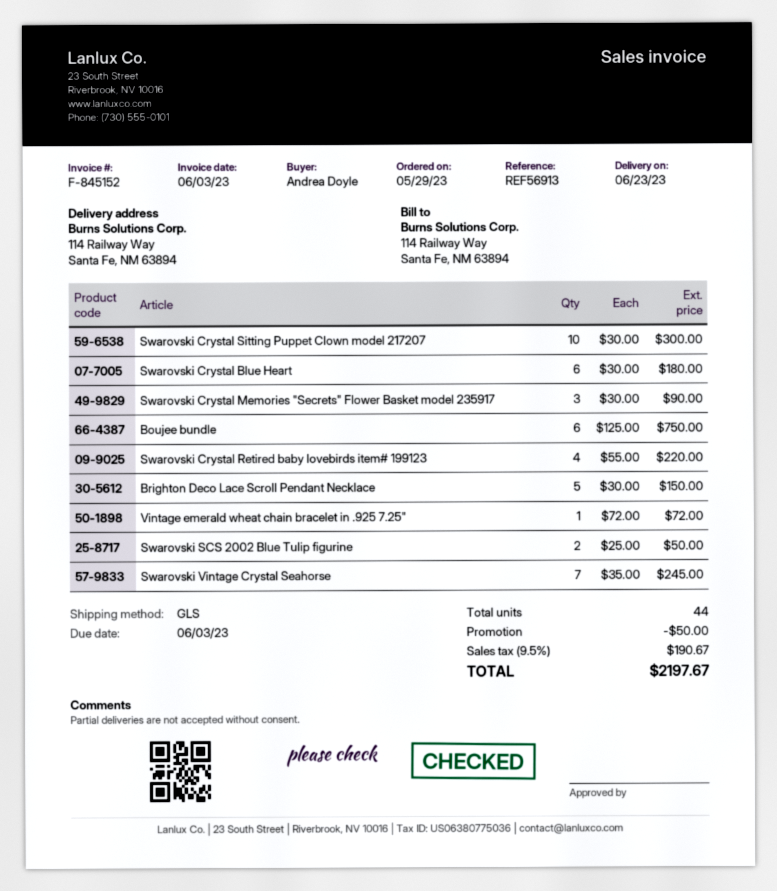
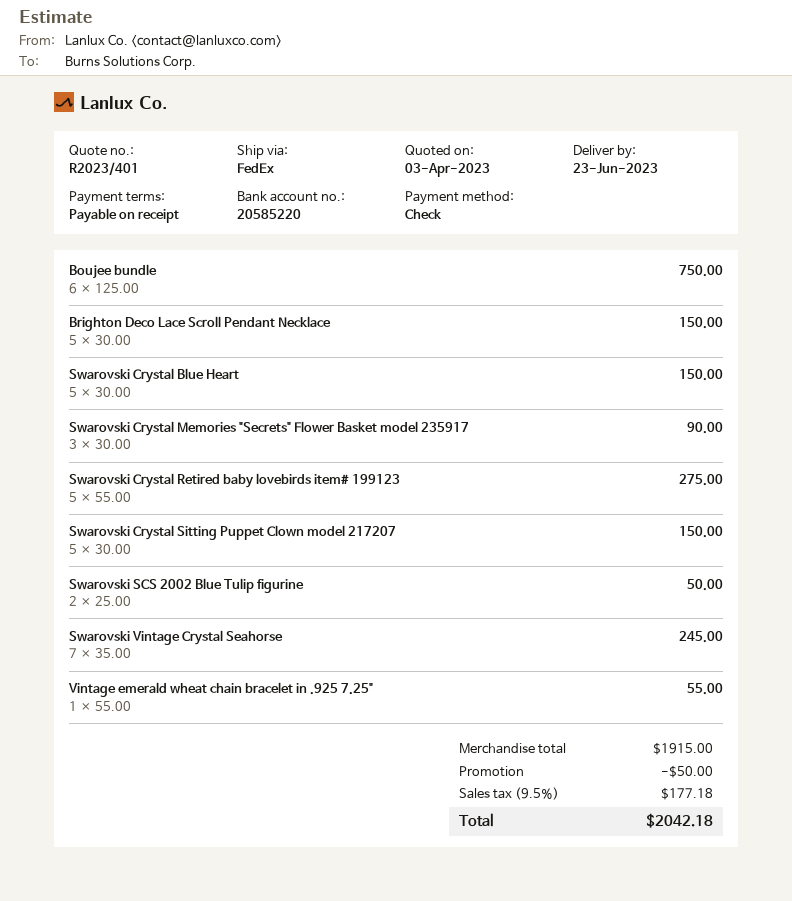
shipping method: GLS -> FedEx
Swarovski Crystal Sitting Puppet Clown model 217207: 10 x 30.00 = 300.00 -> 5 x 30.00 = 150.00
Swarovski Crystal Blue Heart: 6 x 30.00 = 180.00 -> 5 x 30.00 = 150.00
Swarovski Crystal Retired baby lovebirds item# 199123: 4 x 55.00 = 220.00 -> 5 x 55.00 = 275.00
Vintage emerald wheat chain bracelet in .925 7.25": 1 x 72.00 = 72.00 -> 1 x 55.00 = 55.00
tax: 9.5% = 190.67 -> 9.5% = 177.18
total: 2197.67 -> 2042.18

